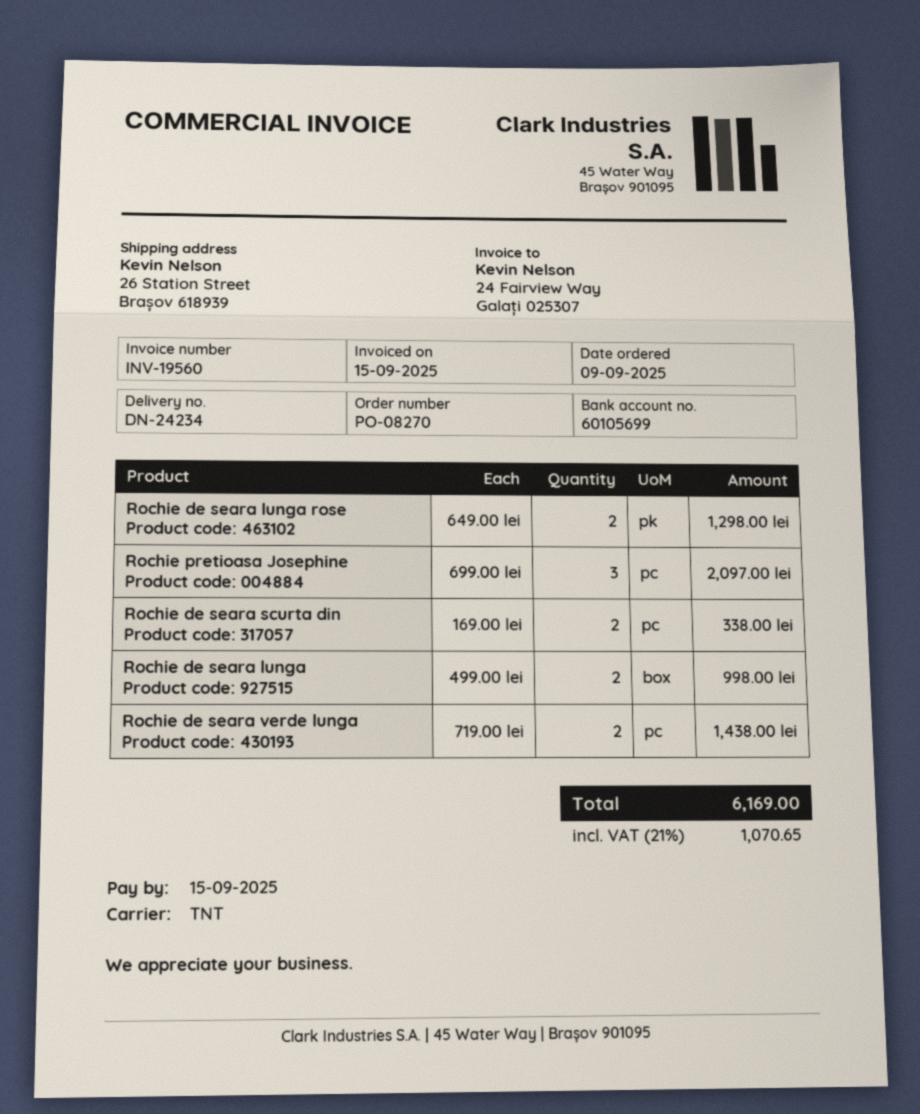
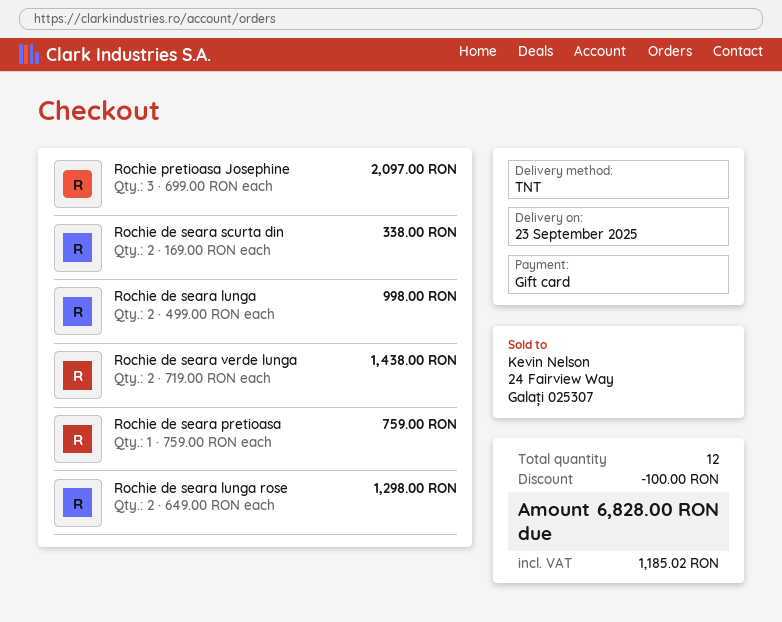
Rochie de seara pretioasa: none -> 1 x 759.00 = 759.00
discount: none -> 100.00
tax: 1070.65 -> 1185.02
total: 6169.00 -> 6828.00

